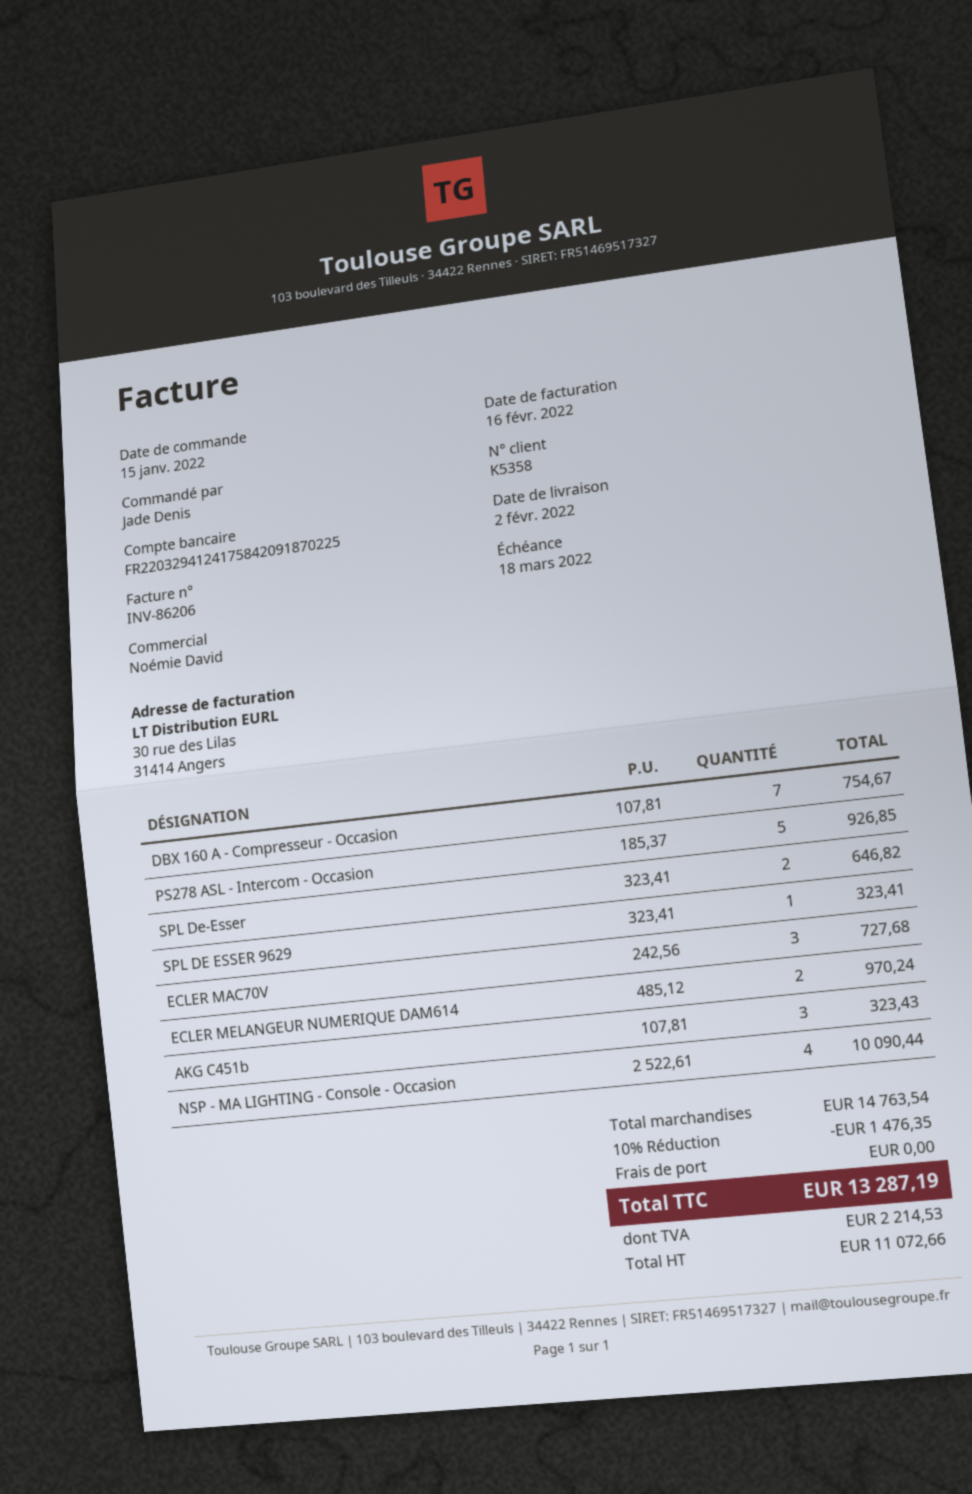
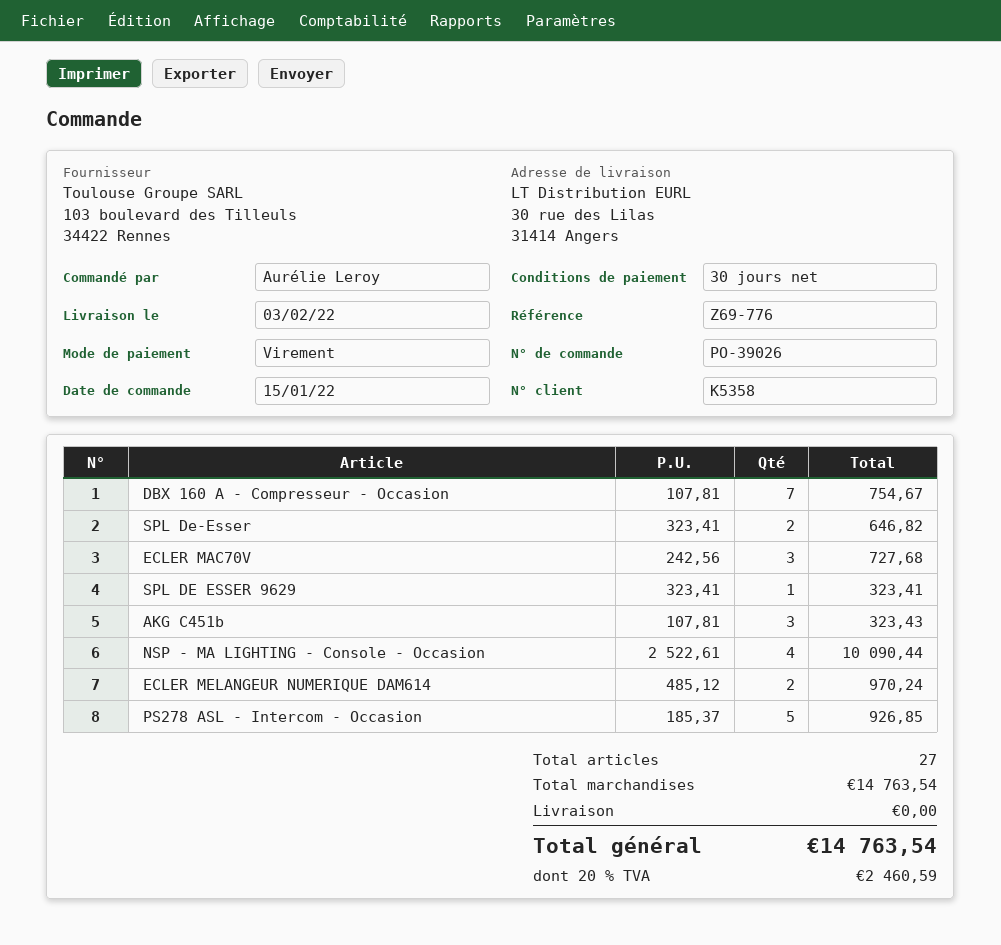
delivery date: 2022-02-02 -> 2022-02-03
ordered by: Jade Denis -> Aurélie Leroy
discount: 10% = 1476.35 -> none
tax: 2214.53 -> 2460.59
total: 13287.19 -> 14763.54

